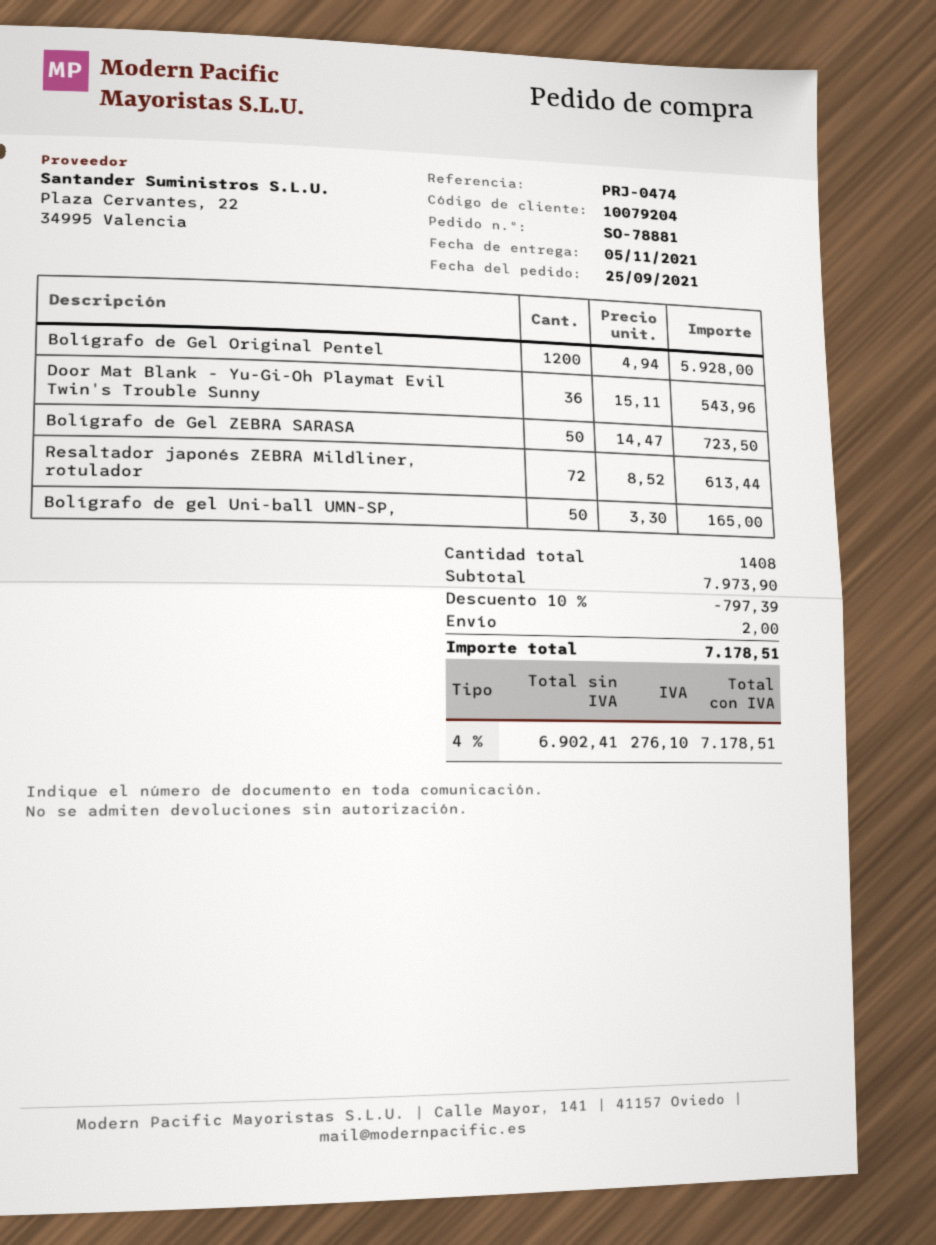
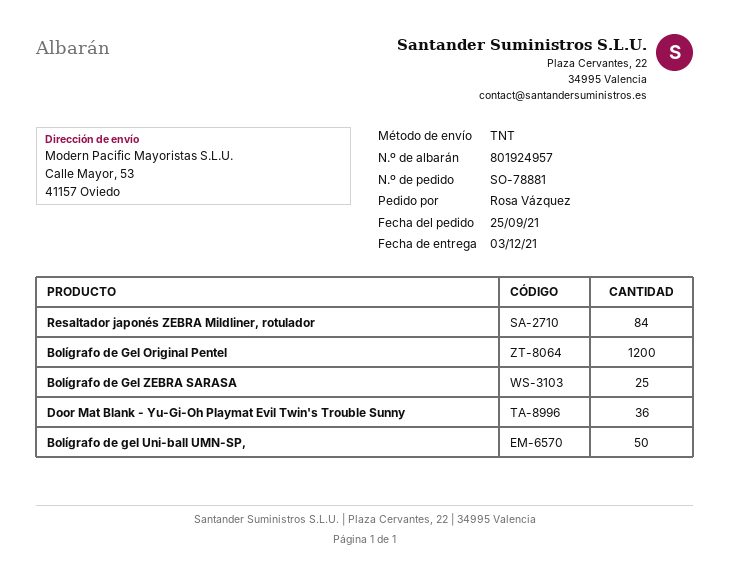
delivery date: 2021-11-05 -> 2021-12-03
Bolígrafo de Gel ZEBRA SARASA: 50 -> 25
Resaltador japonés ZEBRA Mildliner, rotulador: 72 -> 84

